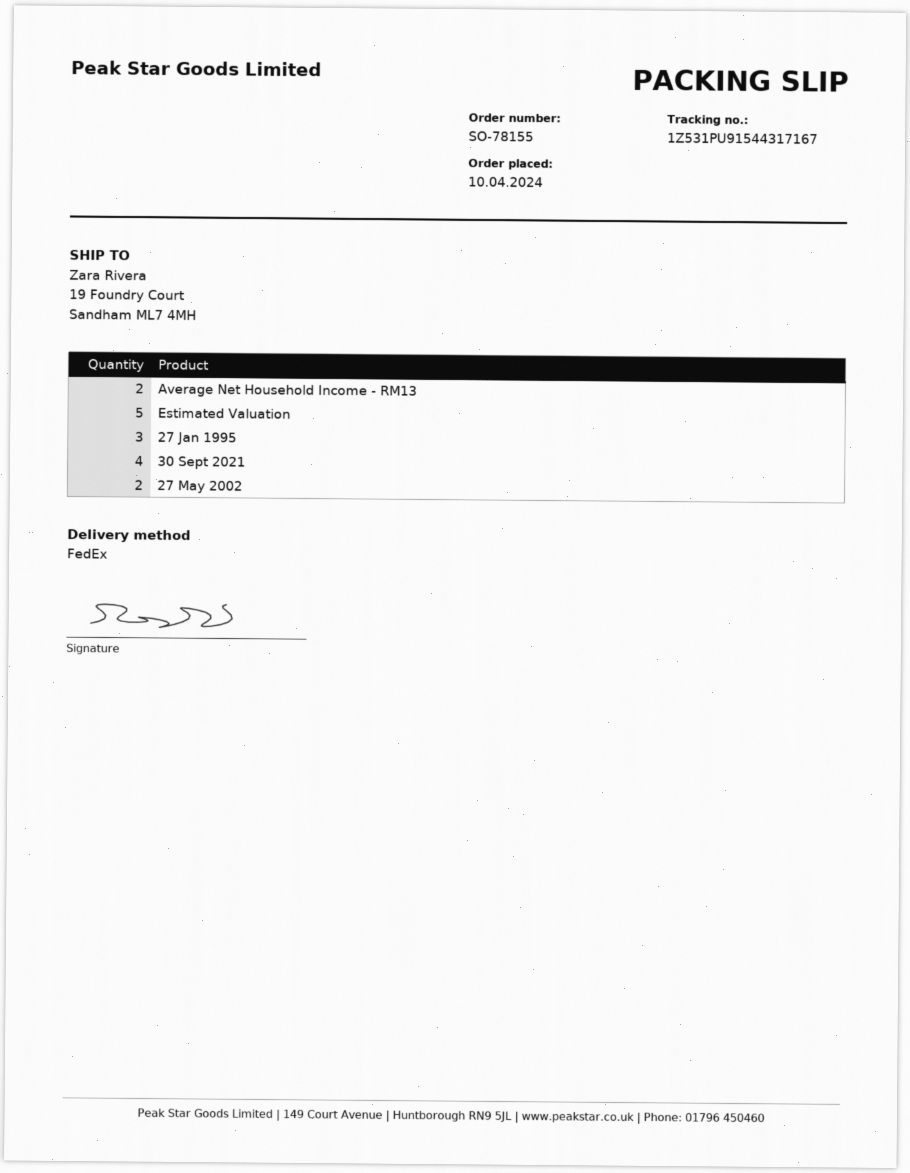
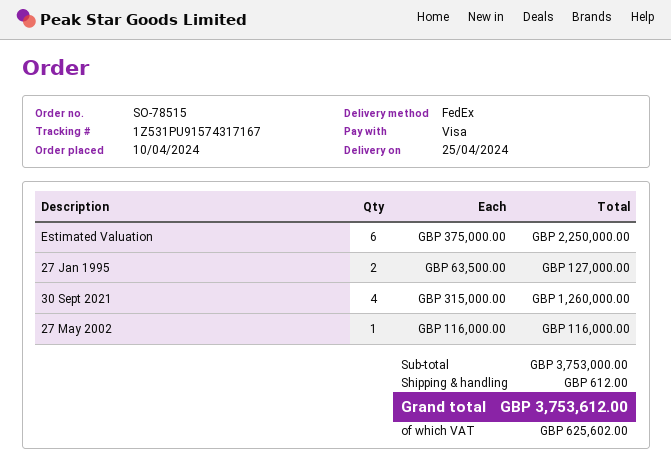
order number: SO-78155 -> SO-78515
tracking number: 1Z531PU91544317167 -> 1Z531PU91574317167
Average Net Household Income - RM13: 2 -> none
Estimated Valuation: 5 -> 6
27 Jan 1995: 3 -> 2
27 May 2002: 2 -> 1

